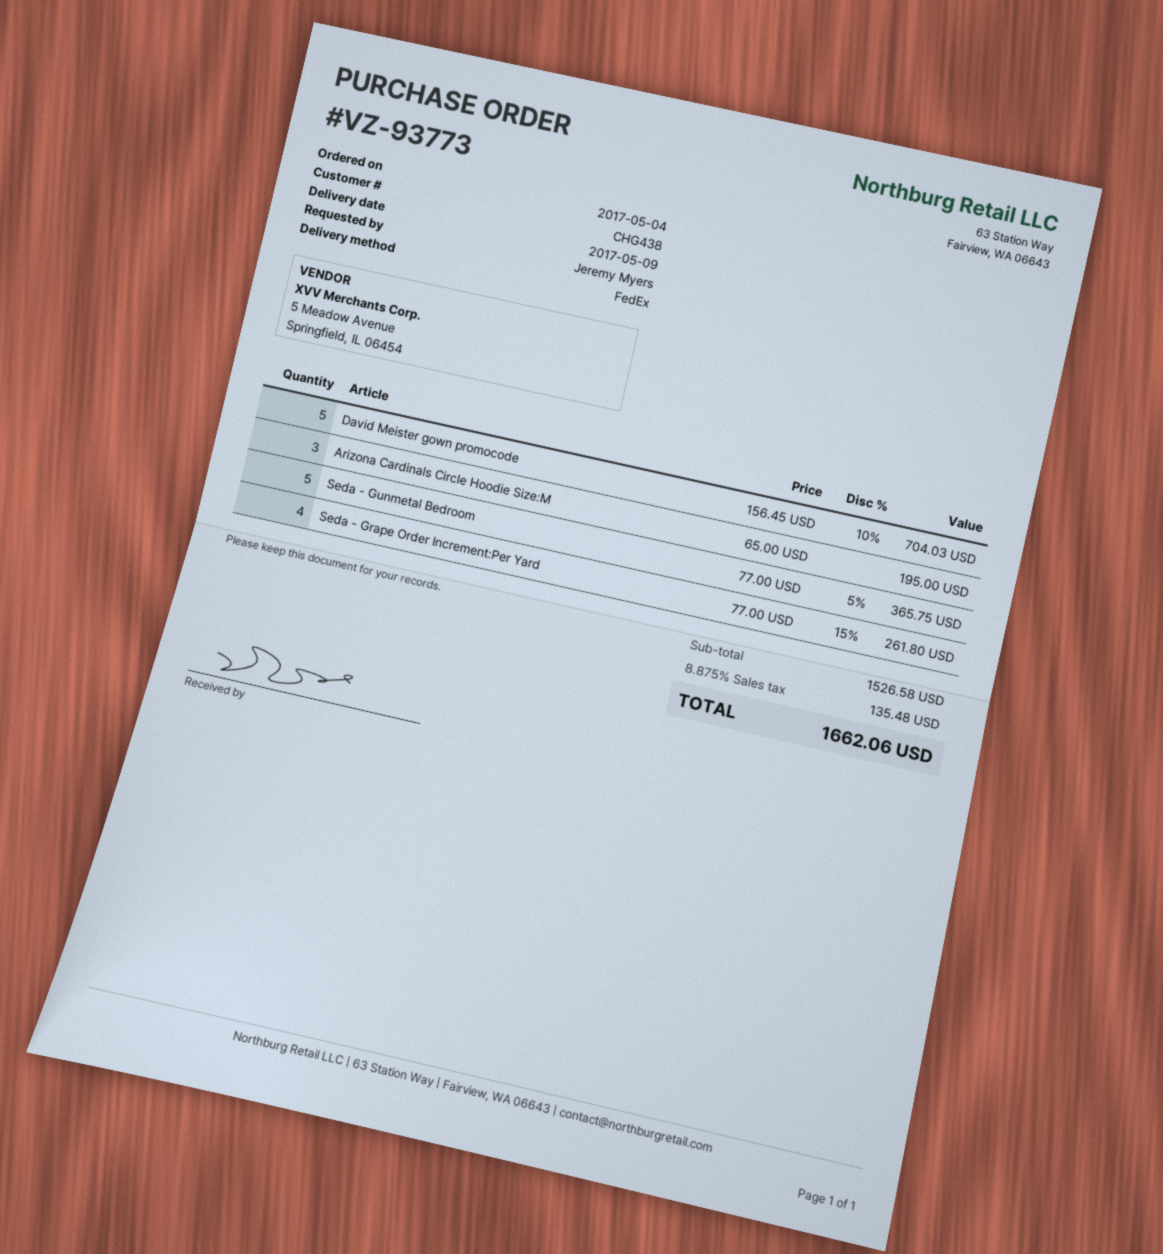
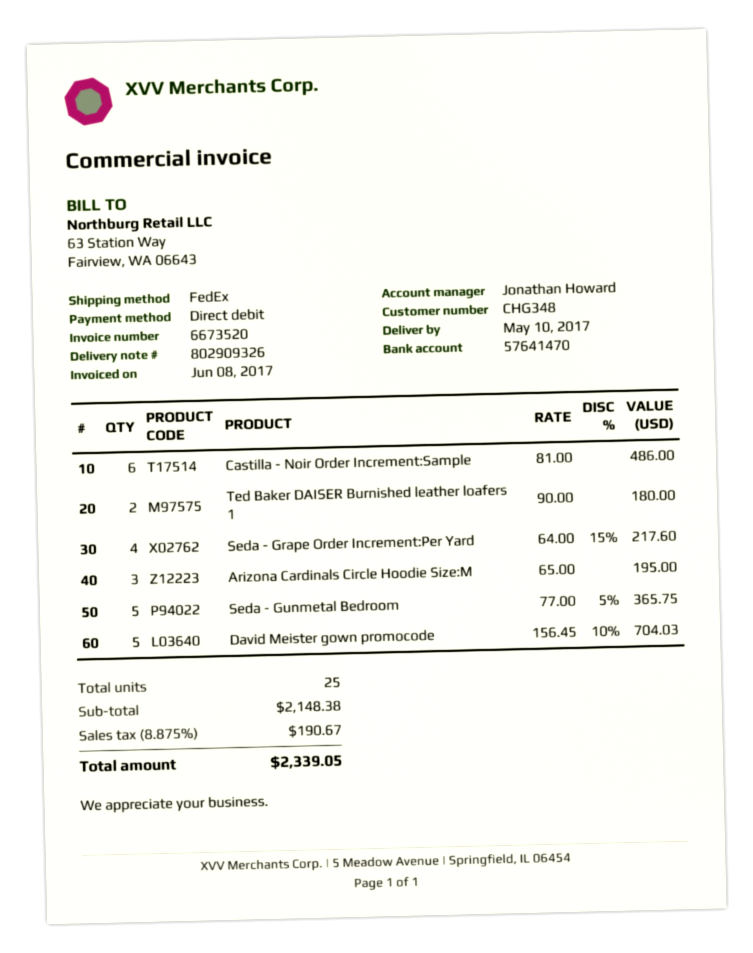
delivery date: 2017-05-09 -> 2017-05-10
customer number: CHG438 -> CHG348
Seda - Grape Order Increment:Per Yard: 4 x 77.00 - 15% = 261.80 -> 4 x 64.00 - 15% = 217.60
Castilla - Noir Order Increment:Sample: none -> 6 x 81.00 = 486.00
Ted Baker DAISER Burnished leather loafers 1: none -> 2 x 90.00 = 180.00
subtotal: 1526.58 -> 2148.38
tax: 8.875% = 135.48 -> 8.875% = 190.67
total: 1662.06 -> 2339.05

